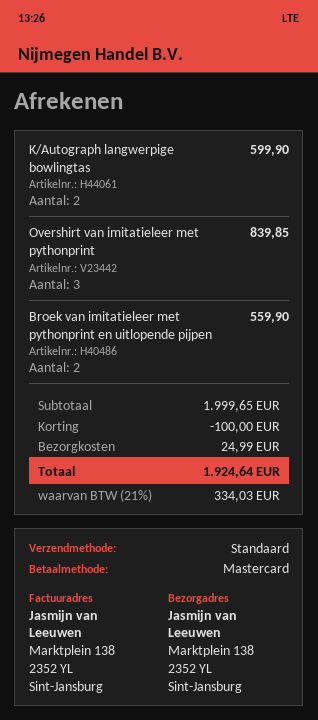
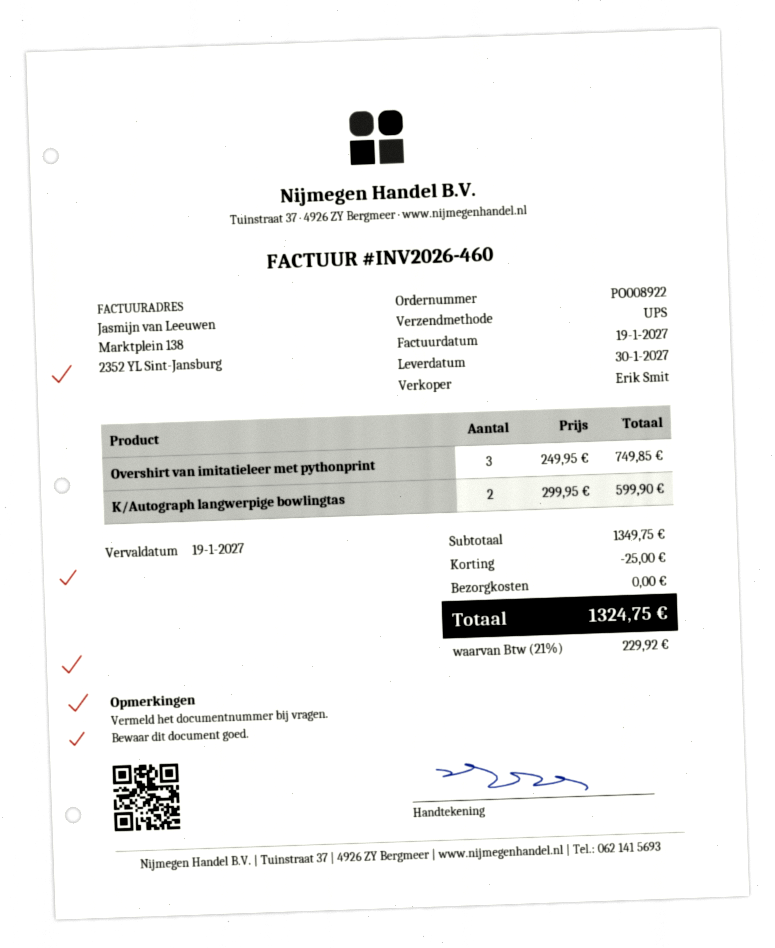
shipping method: standard -> UPS
Overshirt van imitatieleer met pythonprint: 3 for 839.85 -> 3 for 749.85
Broek van imitatieleer met pythonprint en uitlopende pijpen: 2 for 559.90 -> none
subtotal: 1999.65 -> 1349.75
discount: 100.00 -> 25.00
shipping: 24.99 -> 0.00
tax: 21% = 334.03 -> 21% = 229.92
total: 1924.64 -> 1324.75

